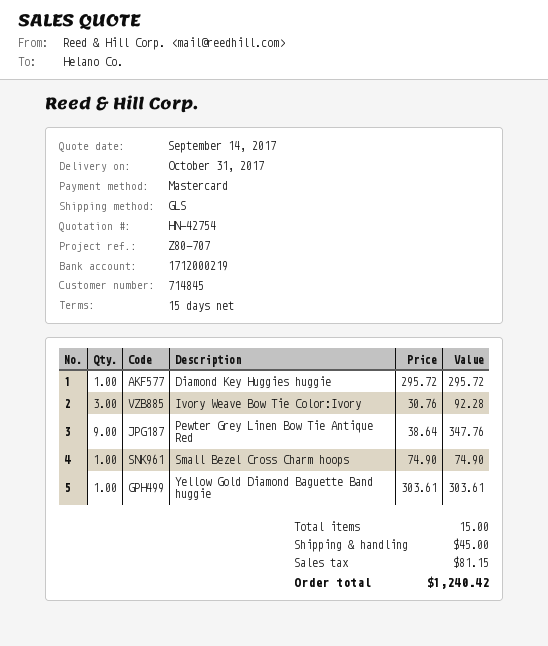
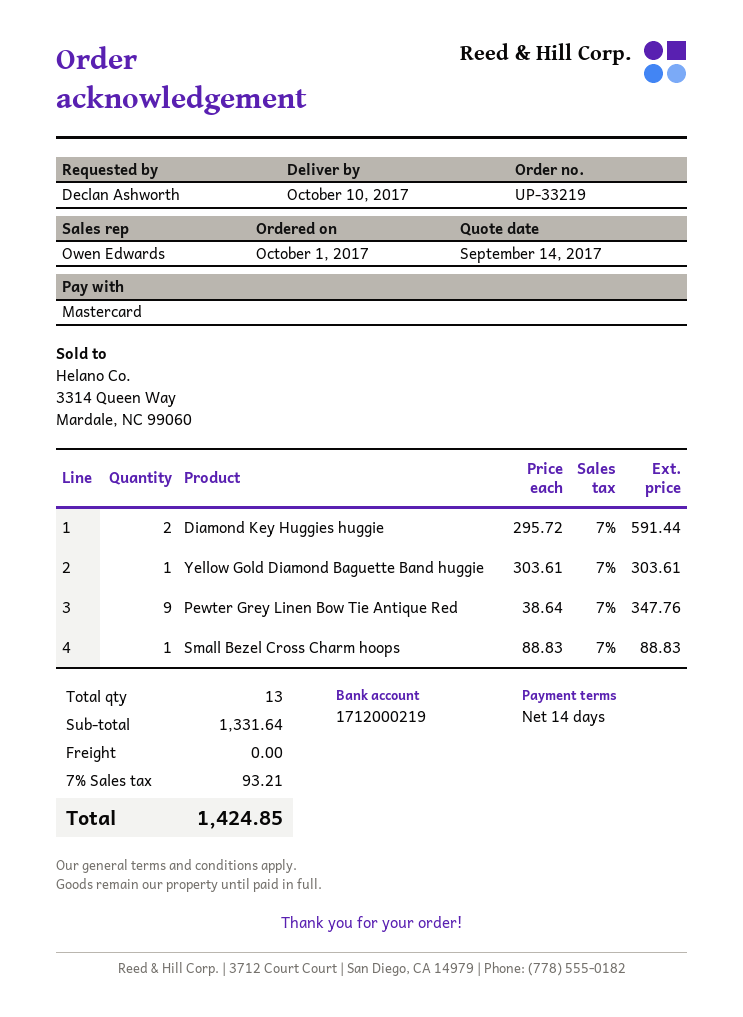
delivery date: 2017-10-31 -> 2017-10-10
payment terms: 15 days -> 14 days
Diamond Key Huggies huggie: 1 x 295.72 = 295.72 -> 2 x 295.72 = 591.44
Ivory Weave Bow Tie Color:Ivory: 3 x 30.76 = 92.28 -> none
Small Bezel Cross Charm hoops: 1 x 74.90 = 74.90 -> 1 x 88.83 = 88.83
total quantity: 15 -> 13
shipping: 45.00 -> 0.00
tax: 81.15 -> 93.21
total: 1240.42 -> 1424.85

